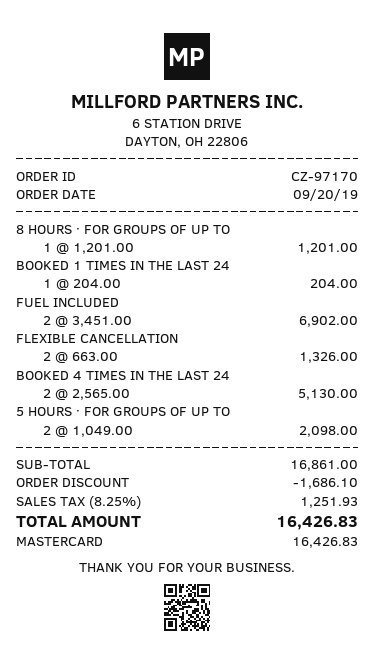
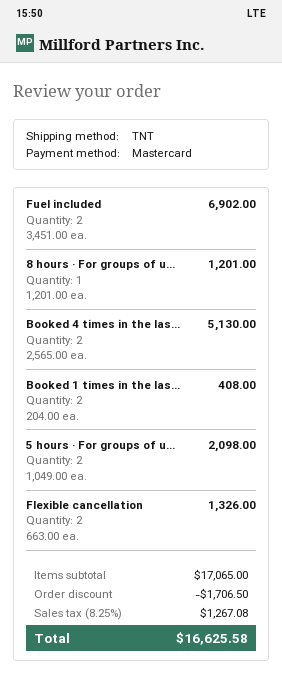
BOOKED 1 TIMES IN THE LAST 24: 1 x 204.00 = 204.00 -> 2 x 204.00 = 408.00
subtotal: 16861.00 -> 17065.00
discount: 1686.10 -> 1706.50
tax: 8.25% = 1251.93 -> 8.25% = 1267.08
total: 16426.83 -> 16625.58

